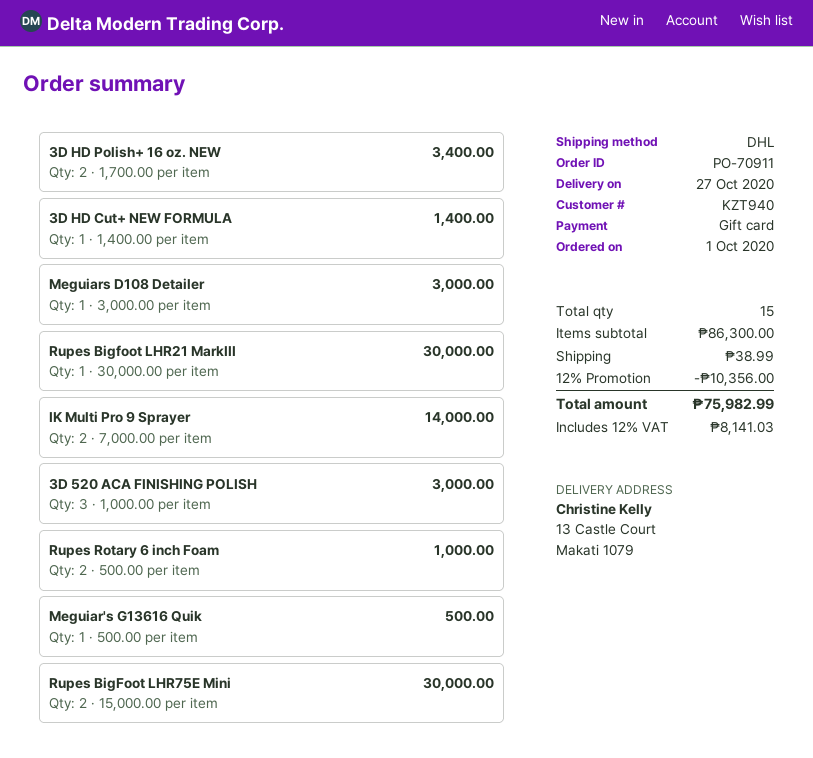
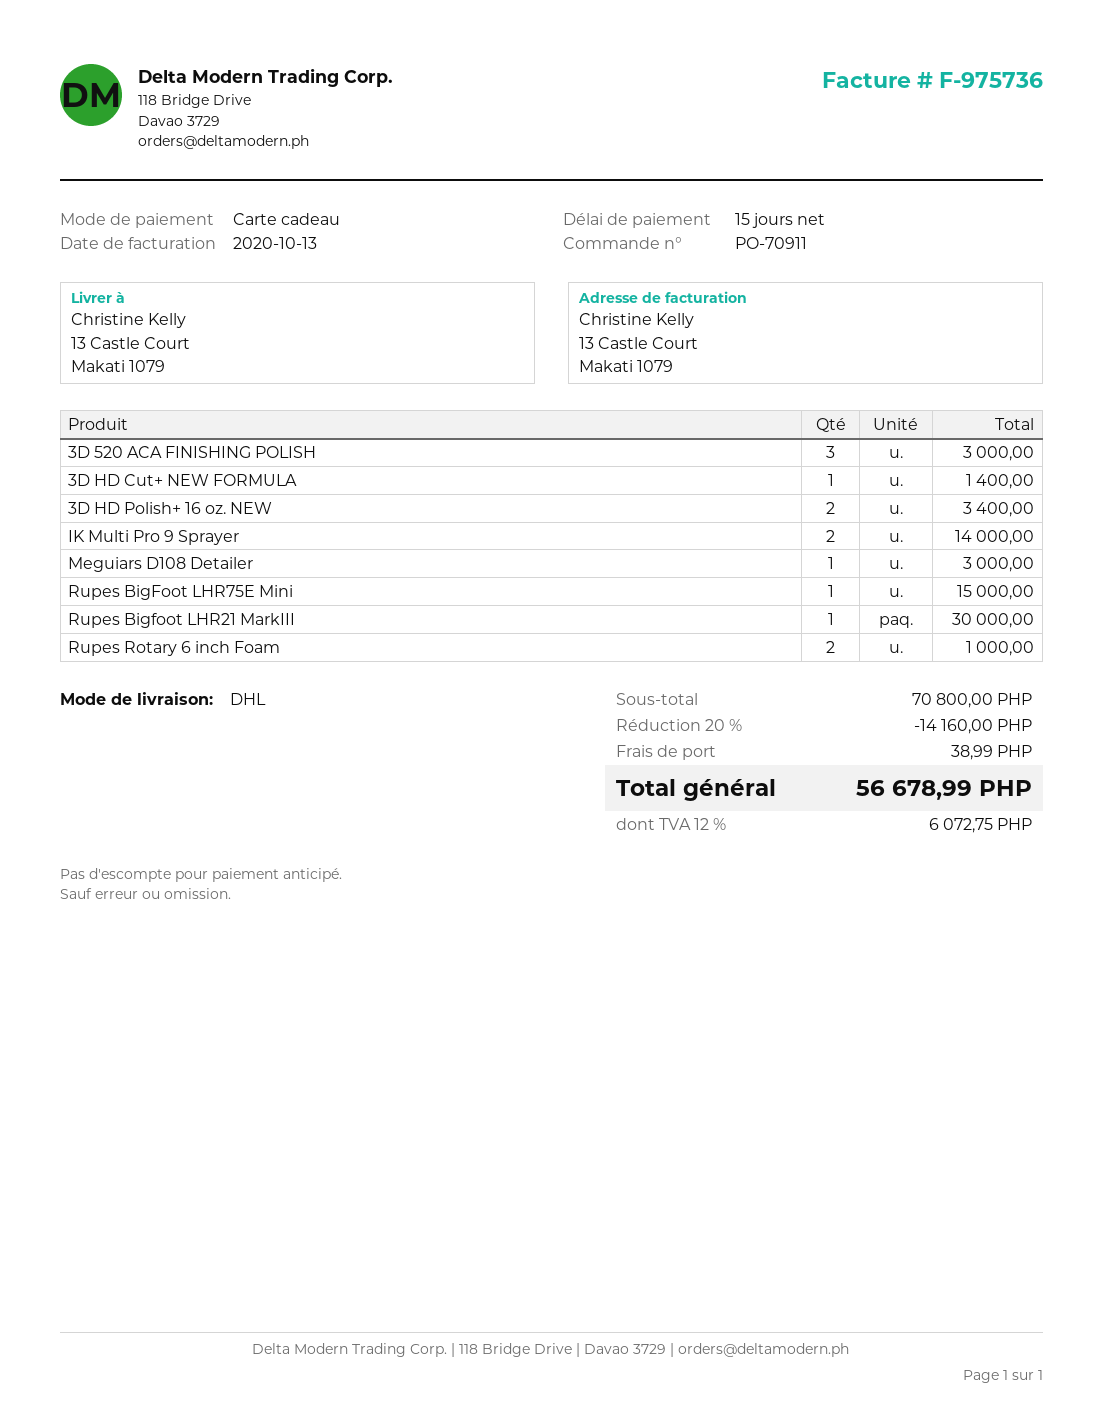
Meguiar's G13616 Quik: 1 for 500.00 -> none
Rupes BigFoot LHR75E Mini: 2 for 30000.00 -> 1 for 15000.00
subtotal: 86300.00 -> 70800.00
discount: 12% = 10356.00 -> 20% = 14160.00
tax: 12% = 8141.03 -> 12% = 6072.75
total: 75982.99 -> 56678.99

